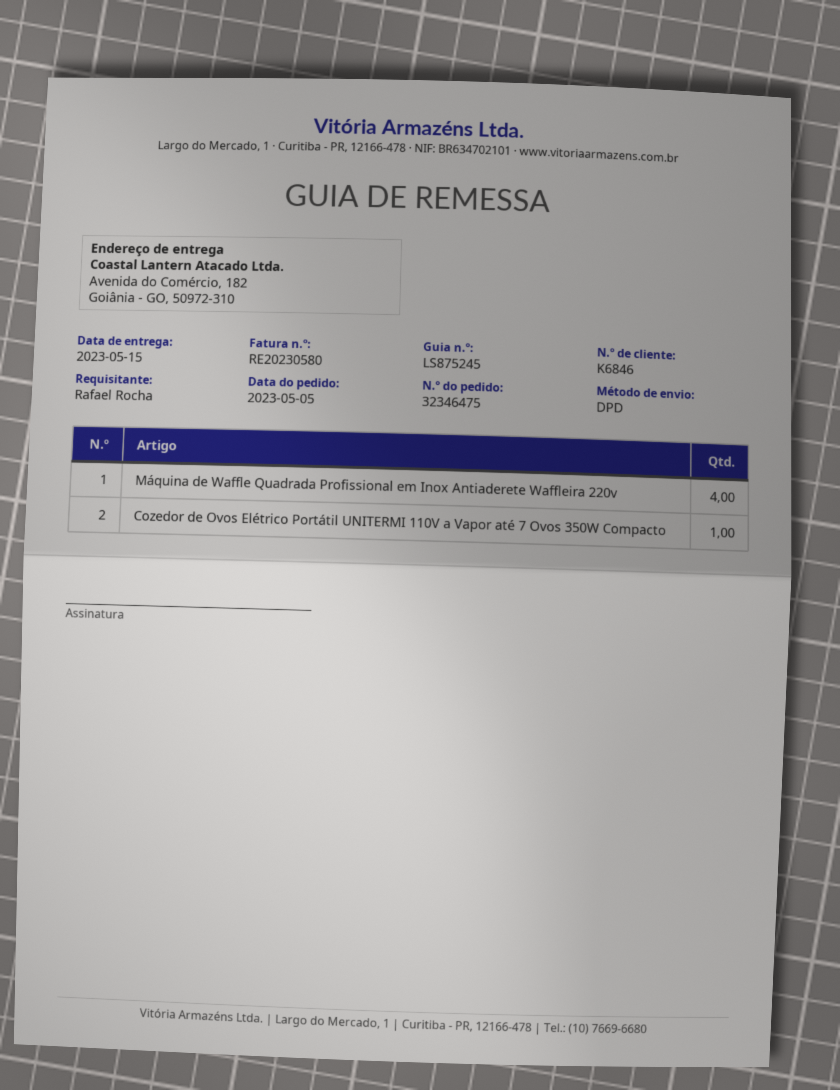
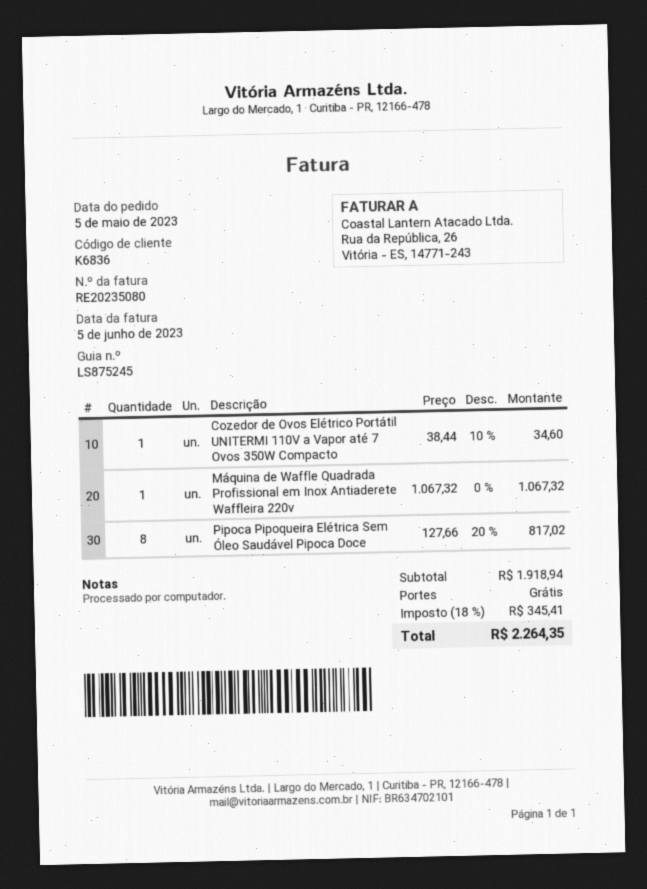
invoice number: RE20230580 -> RE20235080
customer number: K6846 -> K6836
Máquina de Waffle Quadrada Profissional em Inox Antiaderete Waffleira 220v: 4 -> 1
Pipoca Pipoqueira Elétrica Sem Óleo Saudável Pipoca Doce: none -> 8

